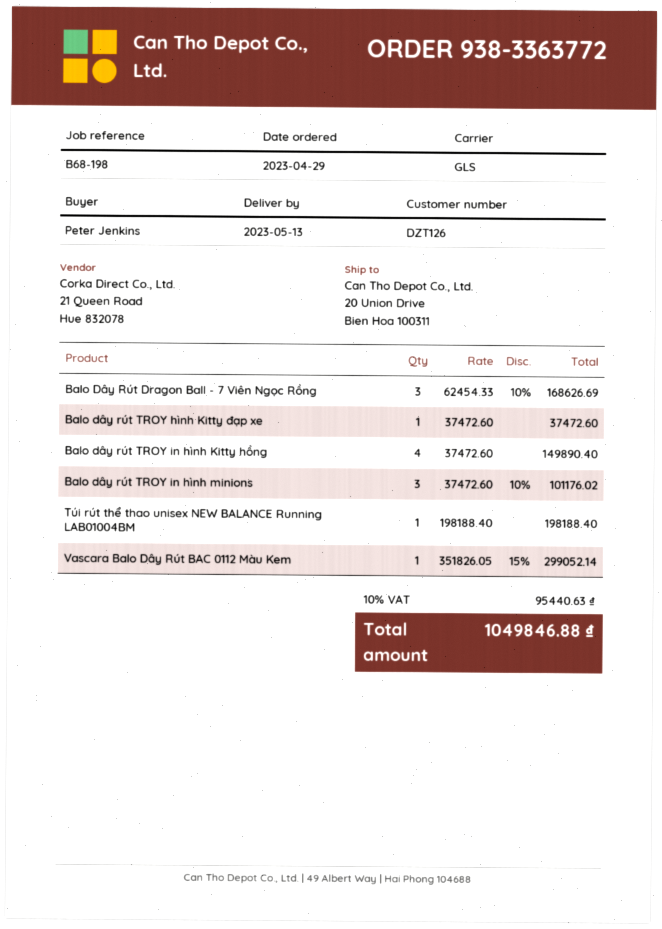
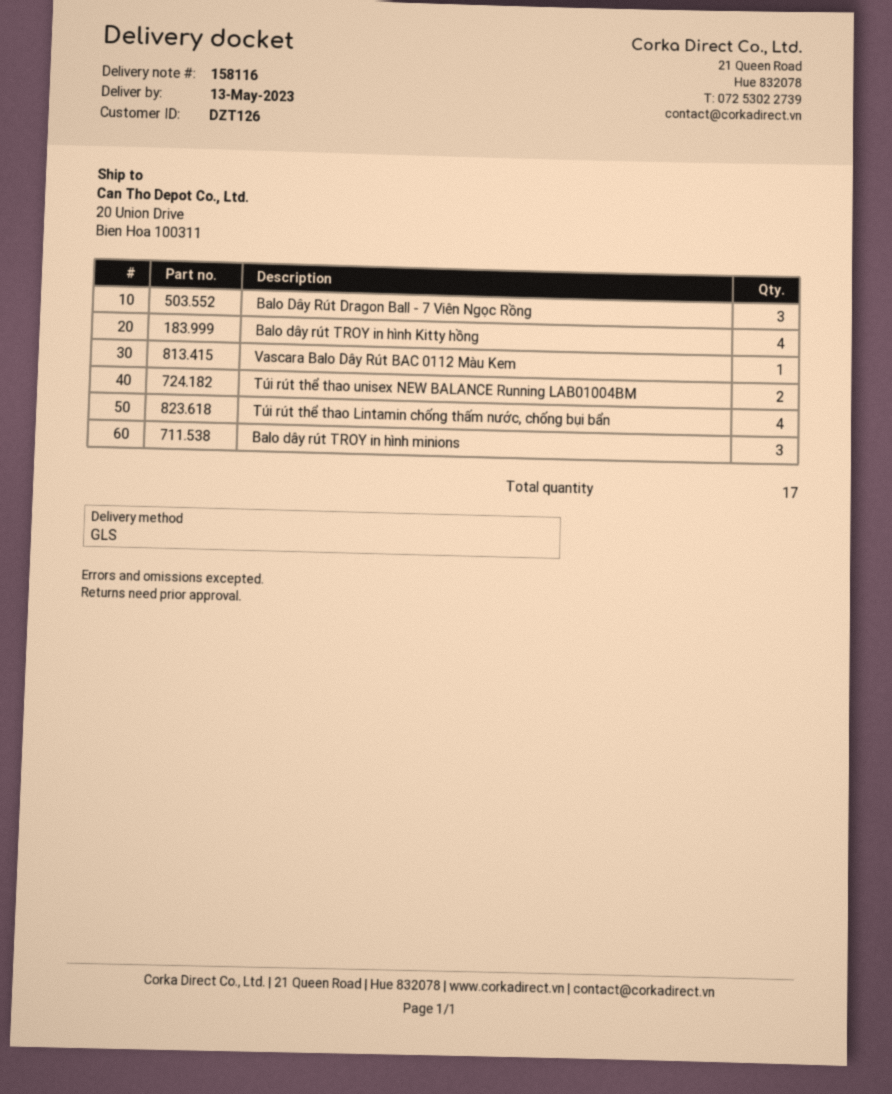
Balo dây rút TROY hình Kitty đạp xe: 1 -> none
Túi rút thể thao unisex NEW BALANCE Running LAB01004BM: 1 -> 2
Túi rút thể thao Lintamin chống thấm nước, chống bụi bẩn: none -> 4

